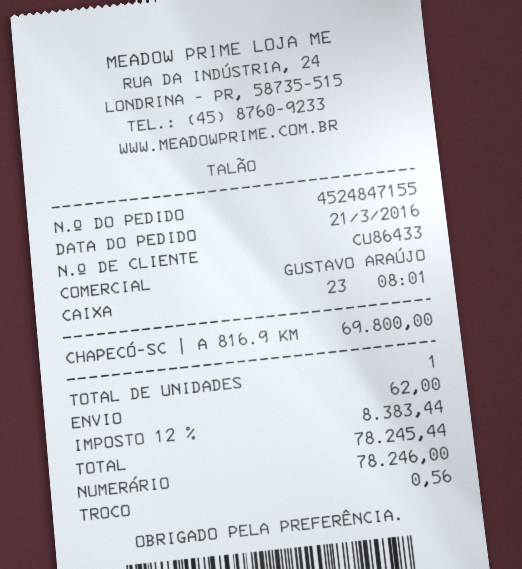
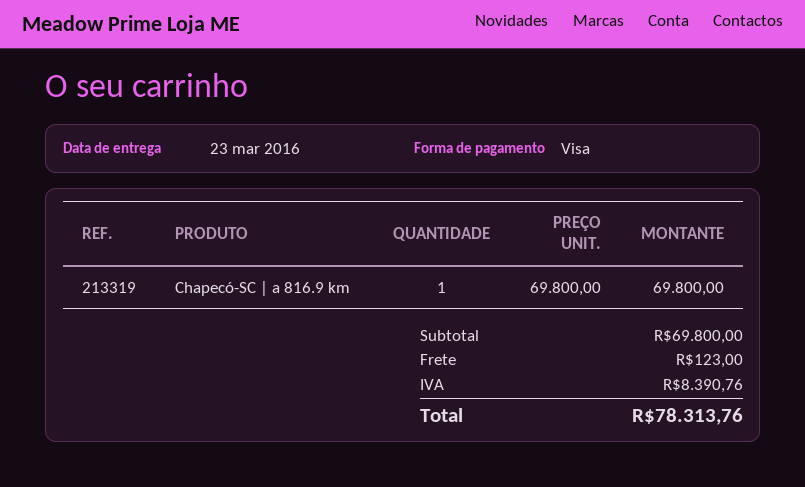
payment method: cash -> Visa
shipping: 62.00 -> 123.00
tax: 8383.44 -> 8390.76
total: 78245.44 -> 78313.76

